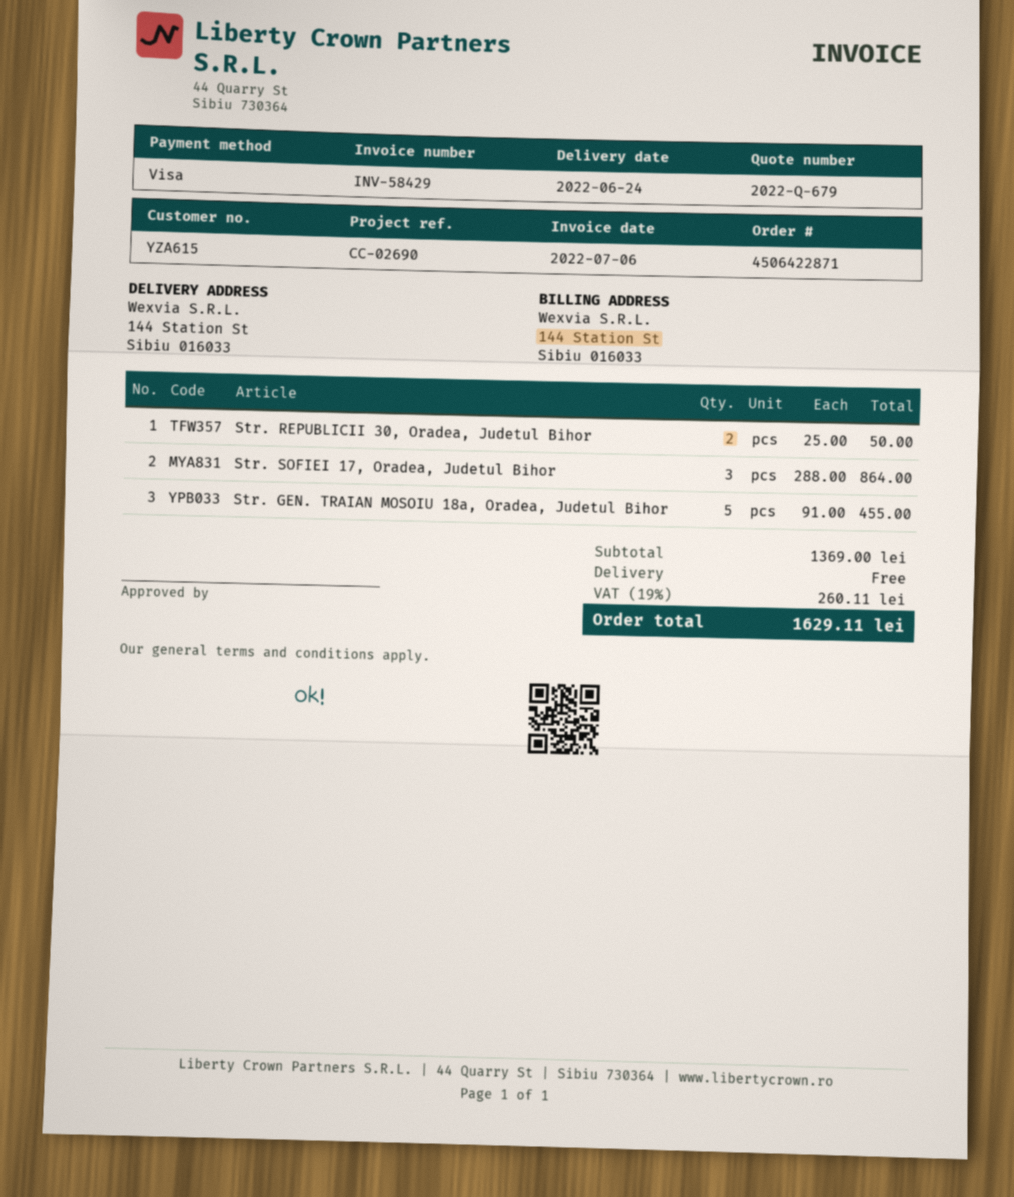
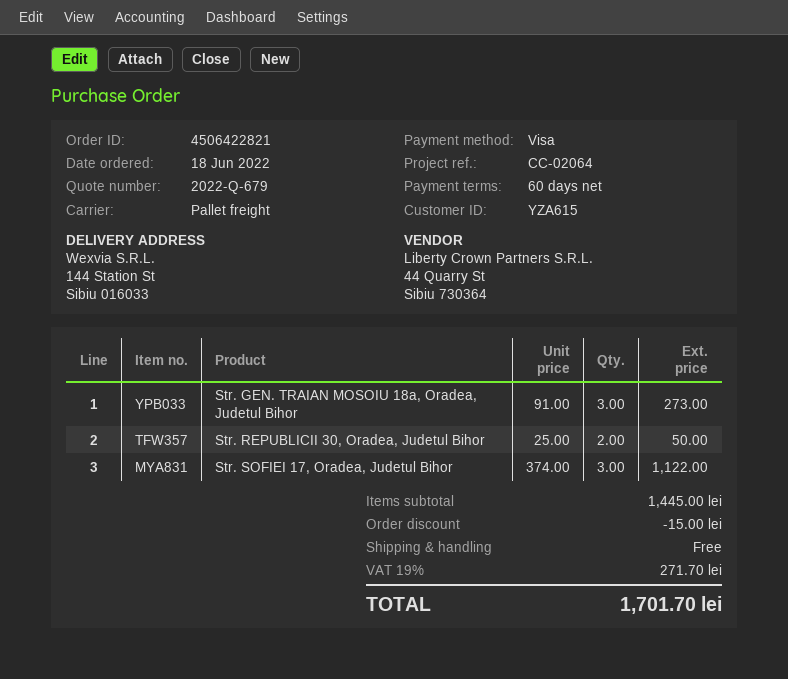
order number: 4506422871 -> 4506422821
reference: CC-02690 -> CC-02064
Str. SOFIEI 17, Oradea, Judetul Bihor: 3 x 288.00 = 864.00 -> 3 x 374.00 = 1122.00
Str. GEN. TRAIAN MOSOIU 18a, Oradea, Judetul Bihor: 5 x 91.00 = 455.00 -> 3 x 91.00 = 273.00
subtotal: 1369.00 -> 1445.00
discount: none -> 15.00
tax: 19% = 260.11 -> 19% = 271.70
total: 1629.11 -> 1701.70

